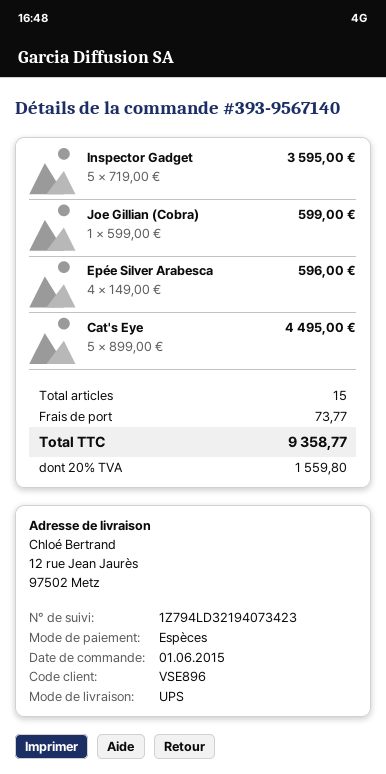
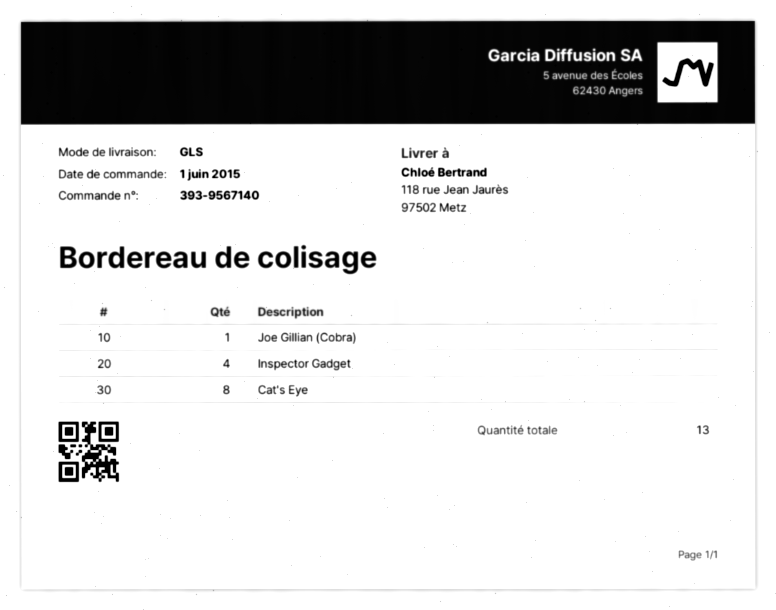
shipping method: UPS -> GLS
ship to: 12 rue Jean Jaurès, 97502 Metz -> 118 rue Jean Jaurès, 97502 Metz
Inspector Gadget: 5 -> 4
Epée Silver Arabesca: 4 -> none
Cat's Eye: 5 -> 8
total quantity: 15 -> 13

